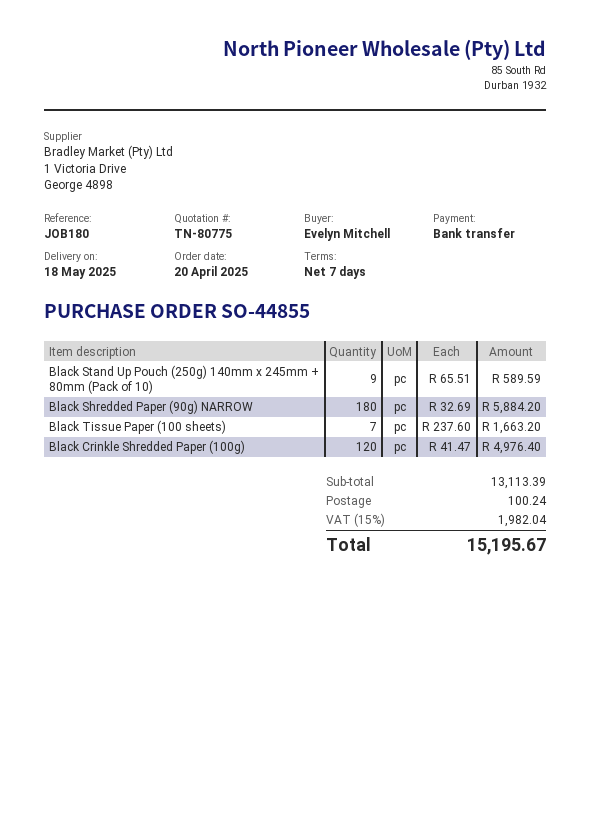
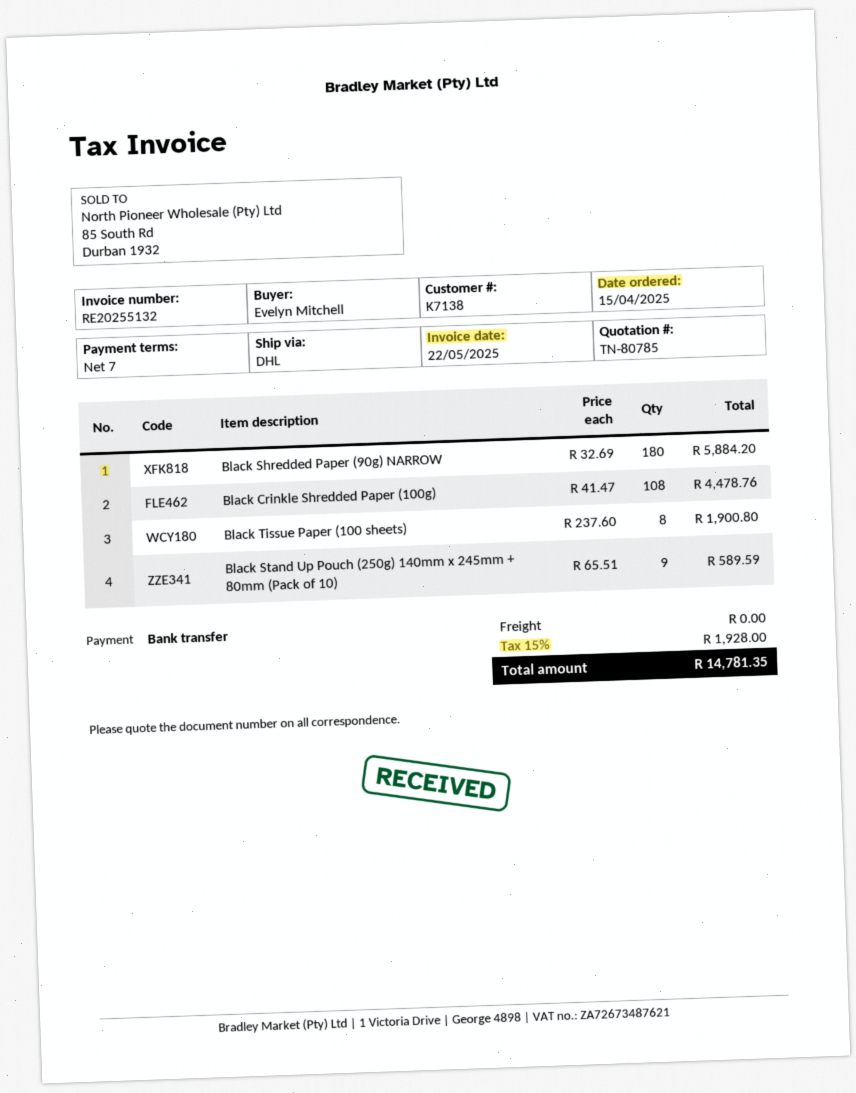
quote number: TN-80775 -> TN-80785
order date: 2025-04-20 -> 2025-04-15
Black Tissue Paper (100 sheets): 7 x 237.60 = 1663.20 -> 8 x 237.60 = 1900.80
Black Crinkle Shredded Paper (100g): 120 x 41.47 = 4976.40 -> 108 x 41.47 = 4478.76
shipping: 100.24 -> 0.00
tax: 15% = 1982.04 -> 15% = 1928.00
total: 15195.67 -> 14781.35

